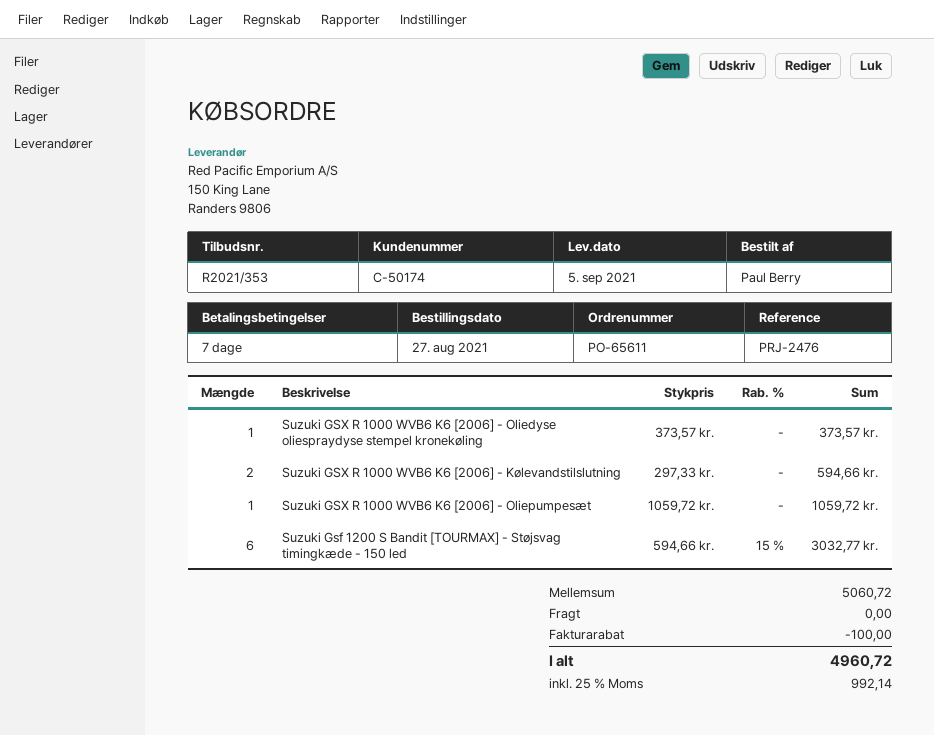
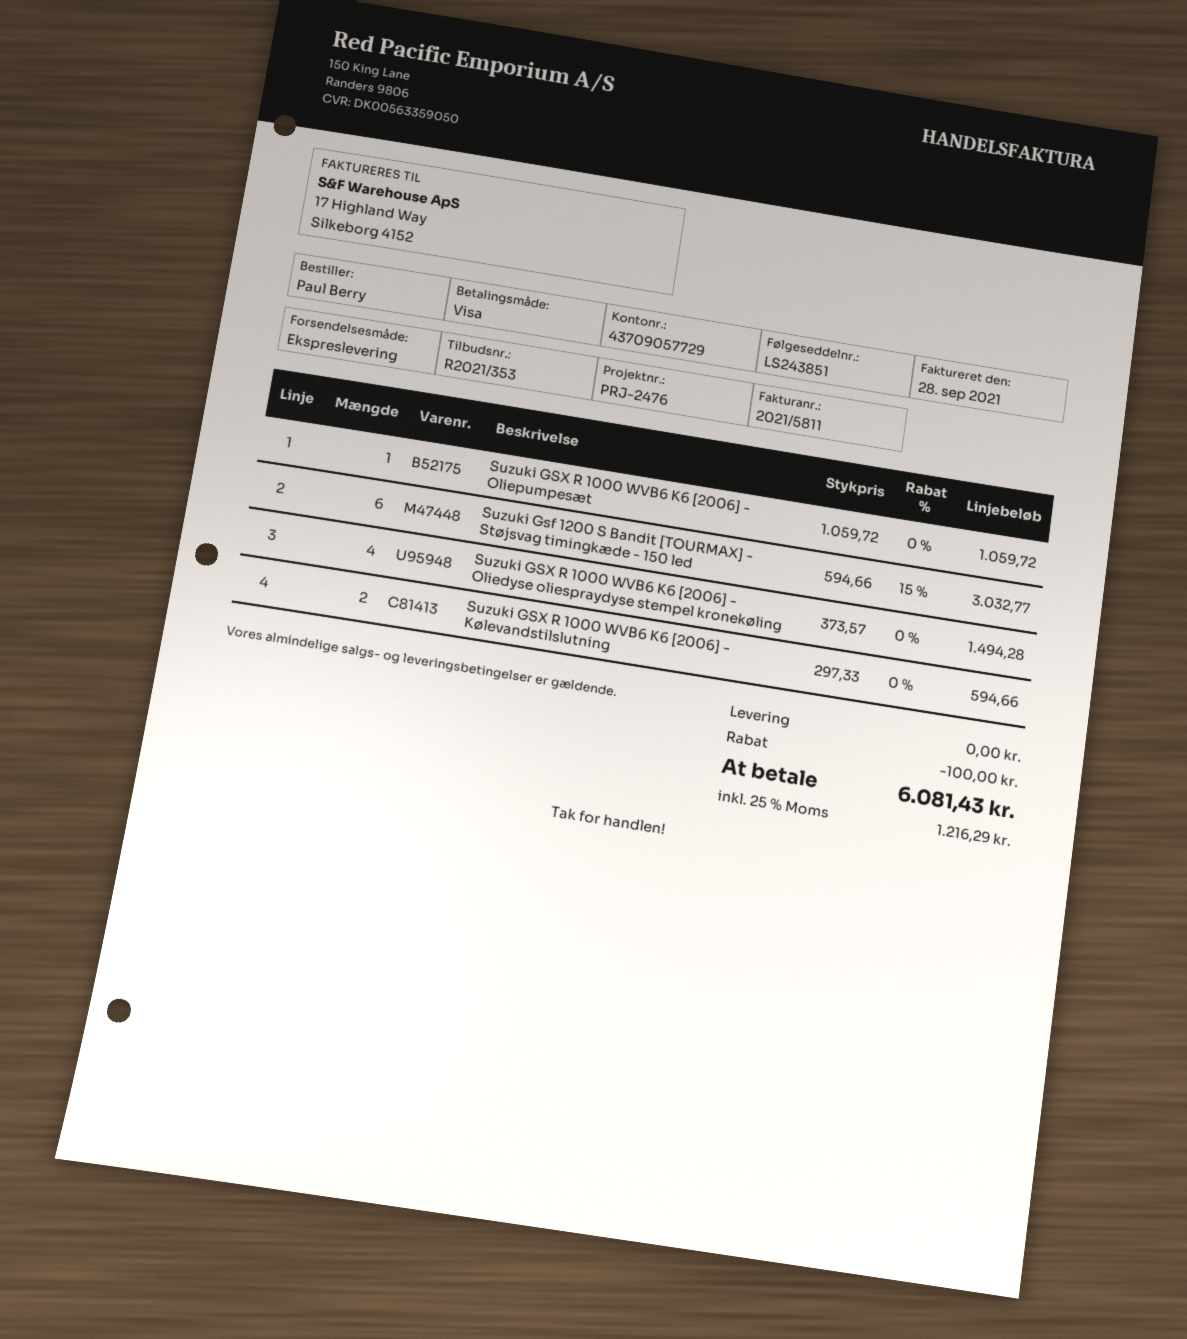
Suzuki GSX R 1000 WVB6 K6 [2006] - Oliedyse oliespraydyse stempel kronekøling: 1 x 373.57 = 373.57 -> 4 x 373.57 = 1494.28
tax: 25% = 992.14 -> 25% = 1216.29
total: 4960.72 -> 6081.43

